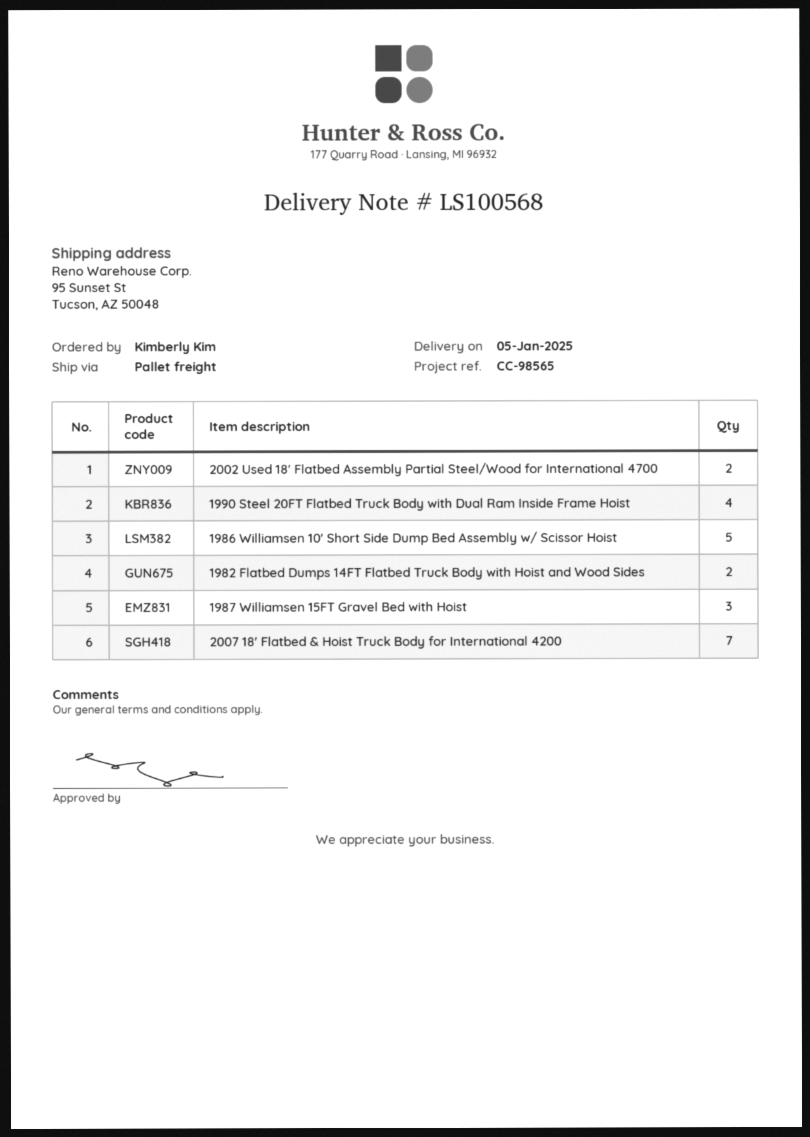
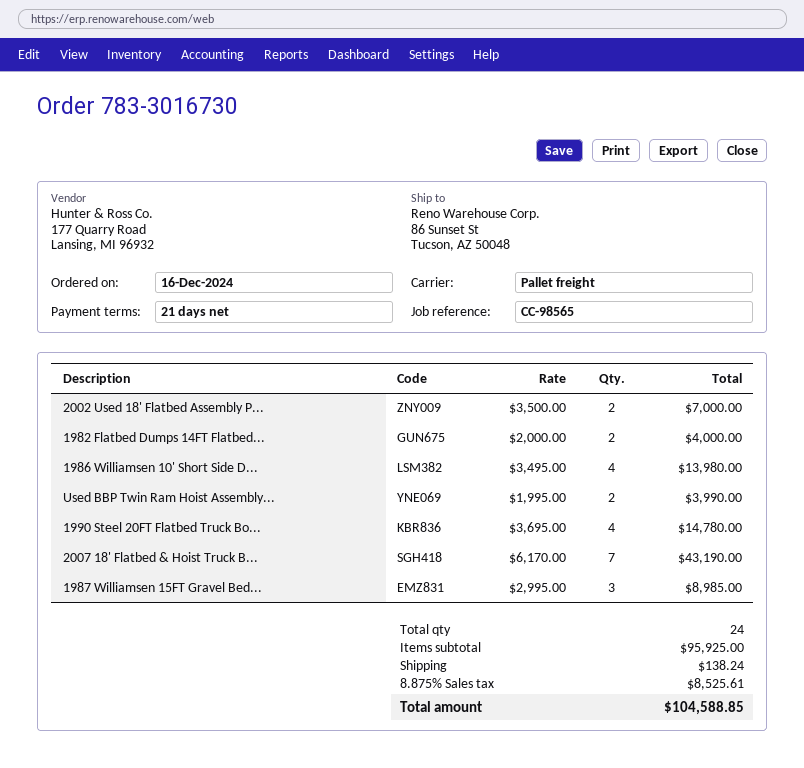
ship to: 95 Sunset St, Tucson, AZ 50048 -> 86 Sunset St, Tucson, AZ 50048
1986 Williamsen 10' Short Side Dump Bed Assembly w/ Scissor Hoist: 5 -> 4
Used BBP Twin Ram Hoist Assembly...: none -> 2

